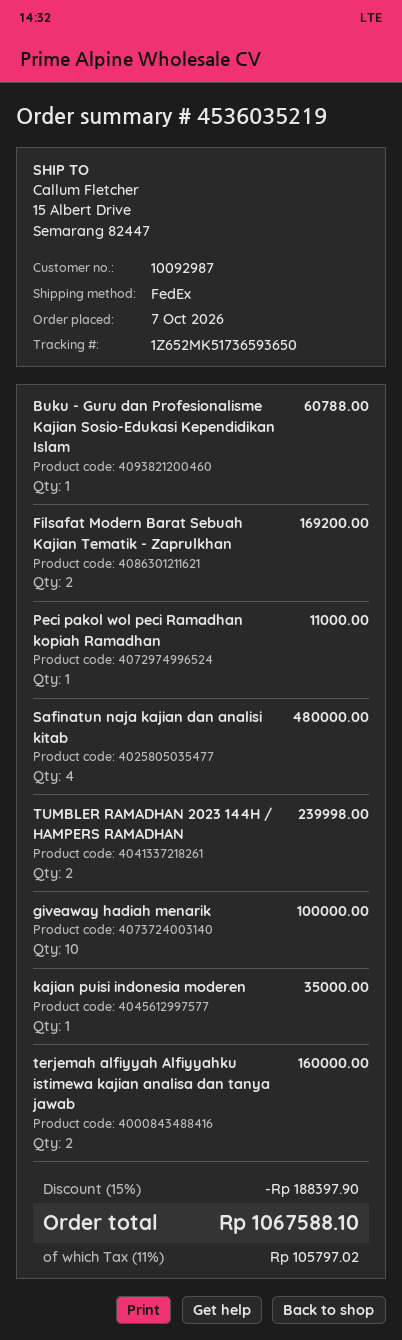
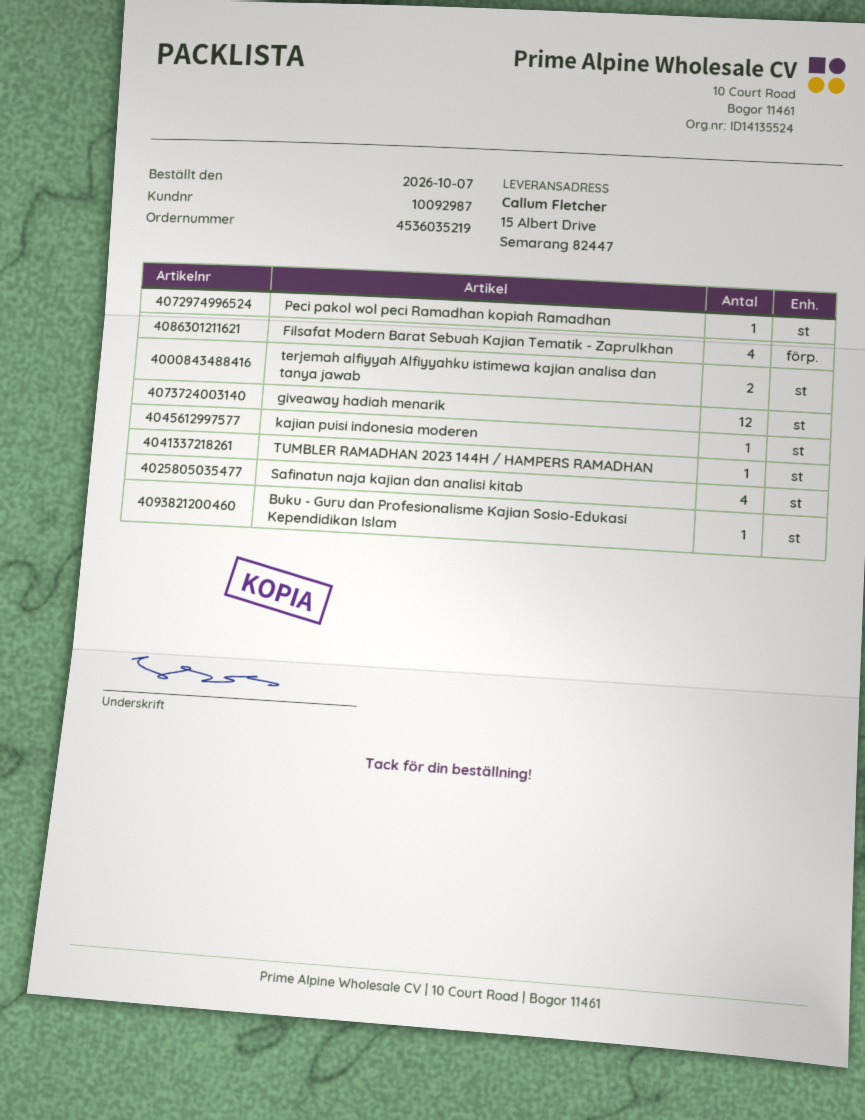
Filsafat Modern Barat Sebuah Kajian Tematik - Zaprulkhan: 2 -> 4
TUMBLER RAMADHAN 2023 144H / HAMPERS RAMADHAN: 2 -> 1
giveaway hadiah menarik: 10 -> 12

